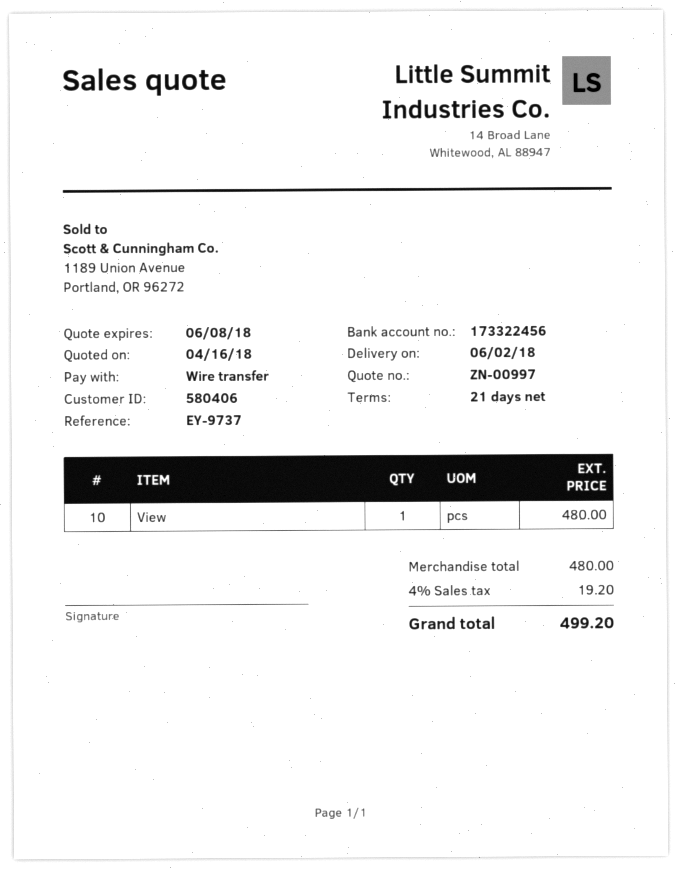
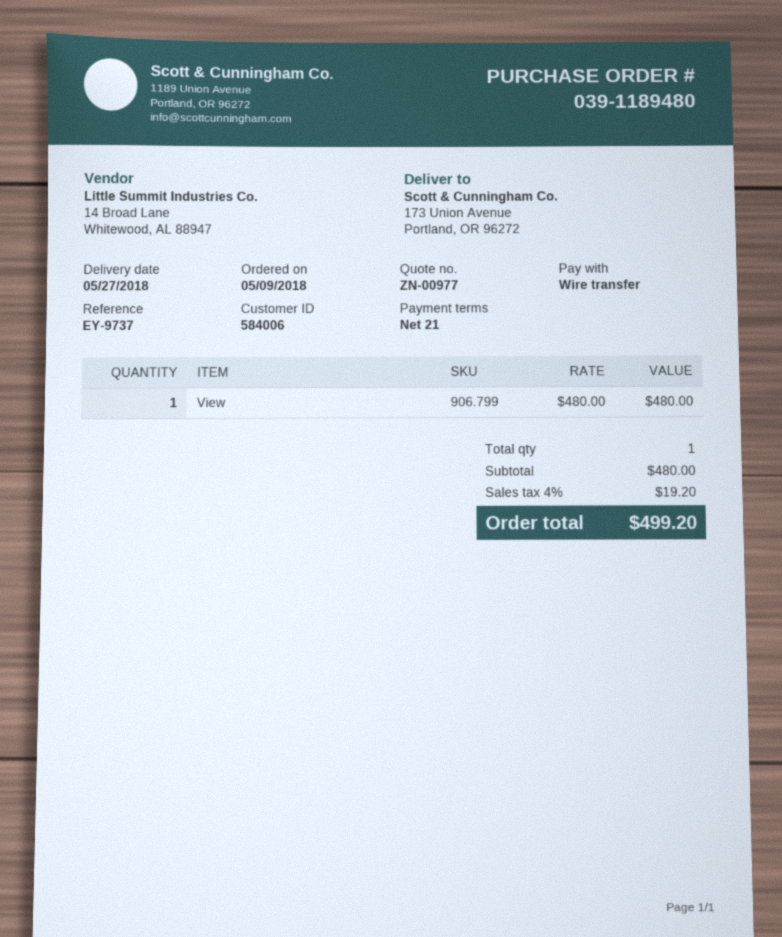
quote number: ZN-00997 -> ZN-00977
delivery date: 2018-06-02 -> 2018-05-27
customer number: 580406 -> 584006

